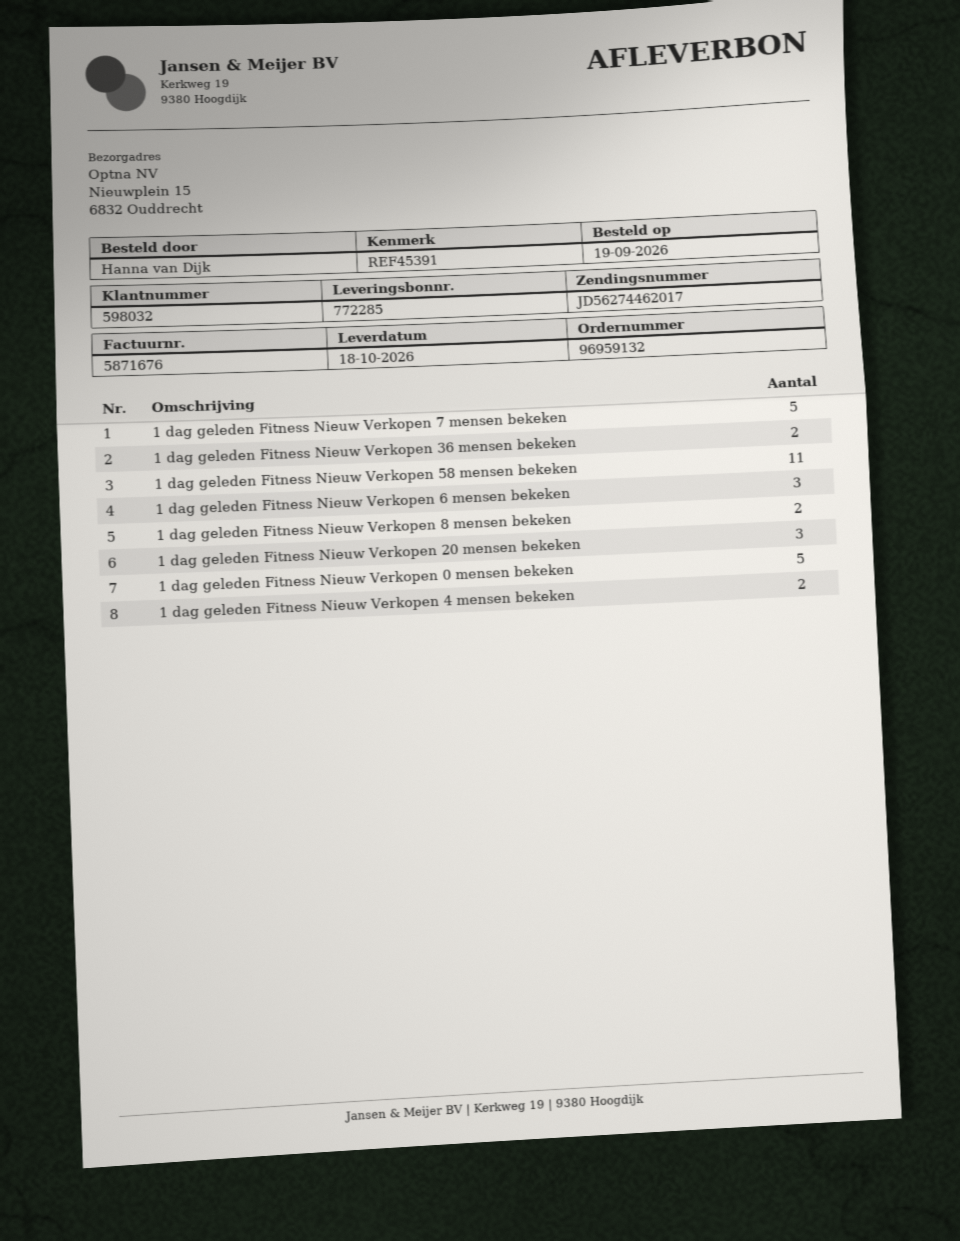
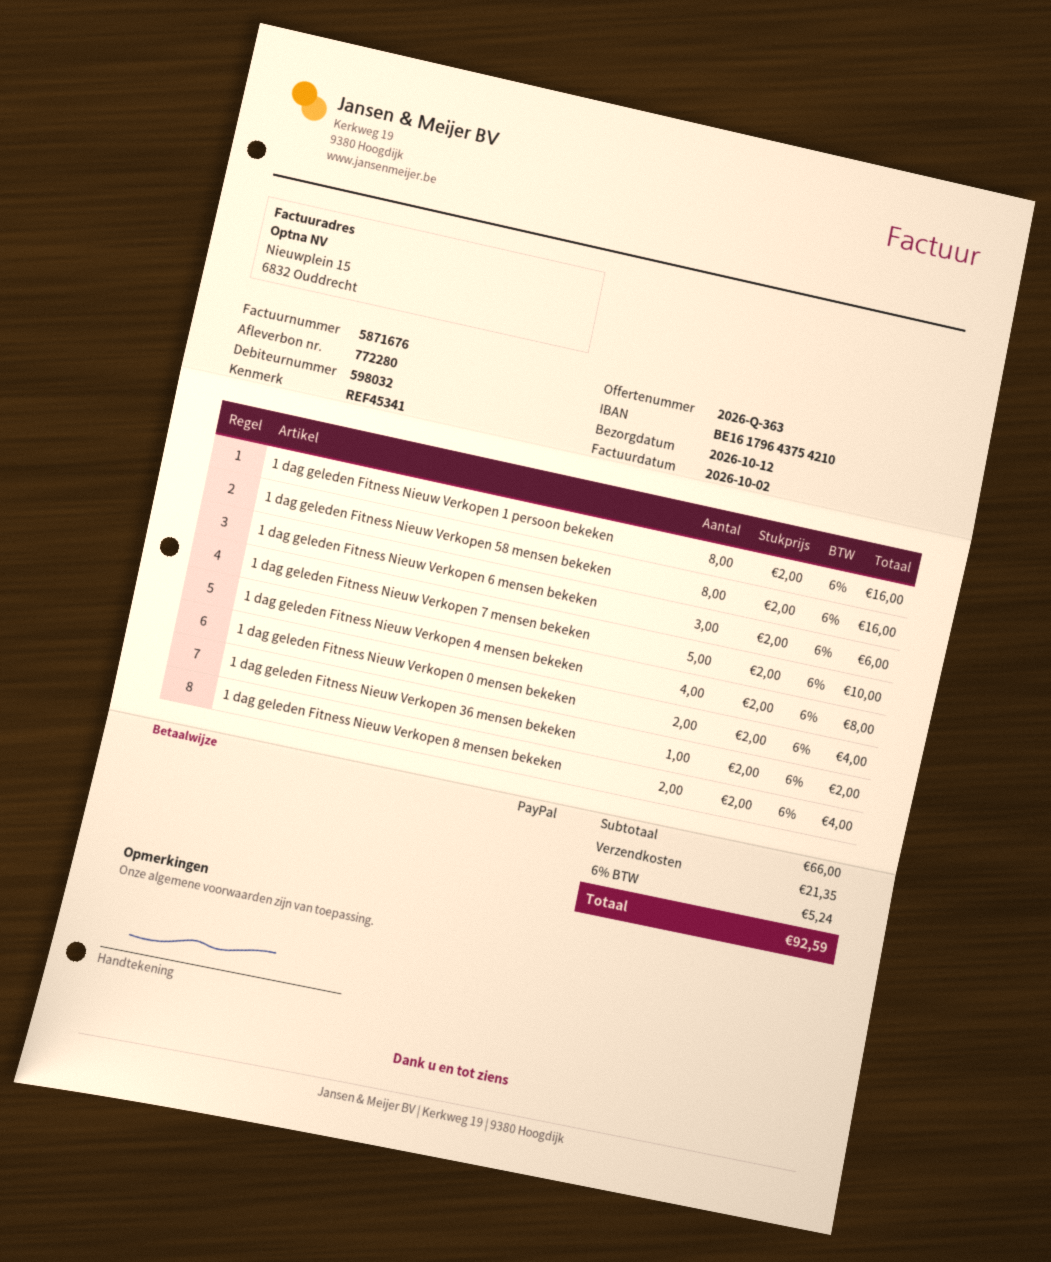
delivery note number: 772285 -> 772280
delivery date: 2026-10-18 -> 2026-10-12
reference: REF45391 -> REF45341
1 dag geleden Fitness Nieuw Verkopen 36 mensen bekeken: 2 -> 1
1 dag geleden Fitness Nieuw Verkopen 58 mensen bekeken: 11 -> 8
1 dag geleden Fitness Nieuw Verkopen 20 mensen bekeken: 3 -> none
1 dag geleden Fitness Nieuw Verkopen 0 mensen bekeken: 5 -> 2
1 dag geleden Fitness Nieuw Verkopen 4 mensen bekeken: 2 -> 4
1 dag geleden Fitness Nieuw Verkopen 1 persoon bekeken: none -> 8

